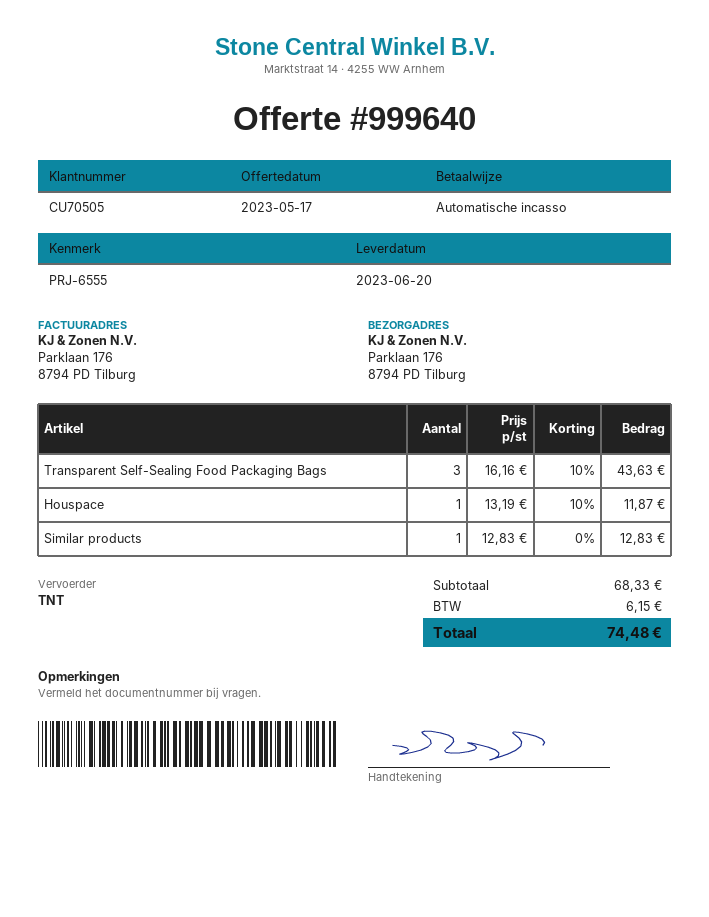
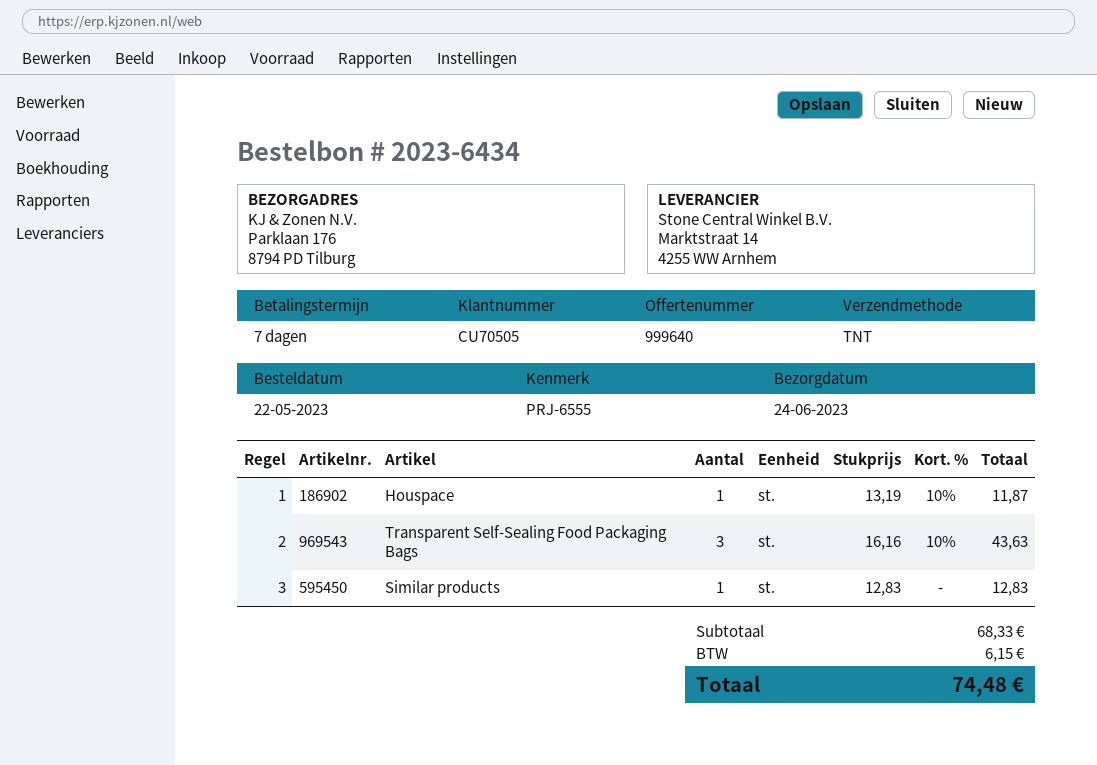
delivery date: 2023-06-20 -> 2023-06-24

